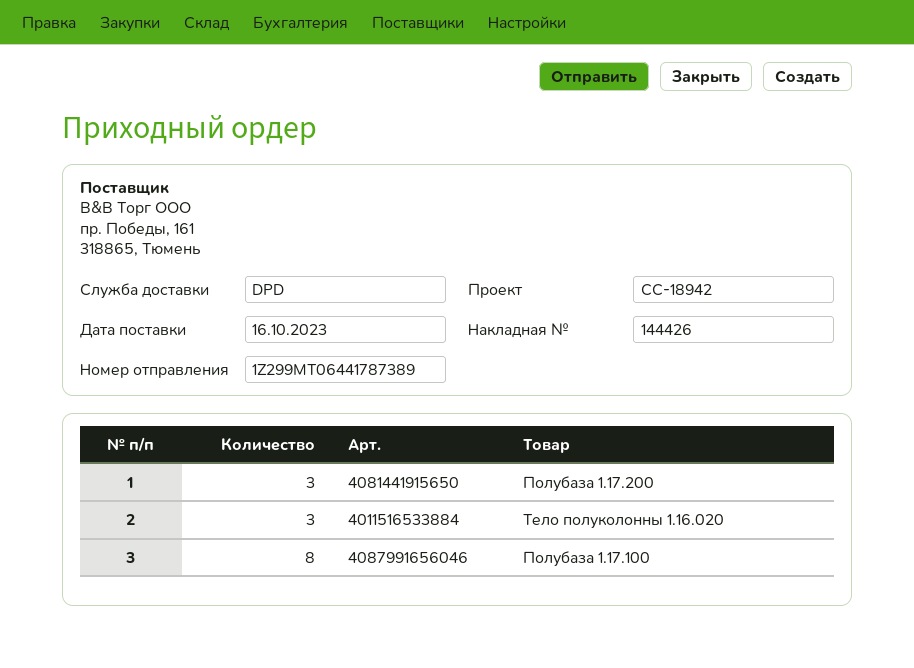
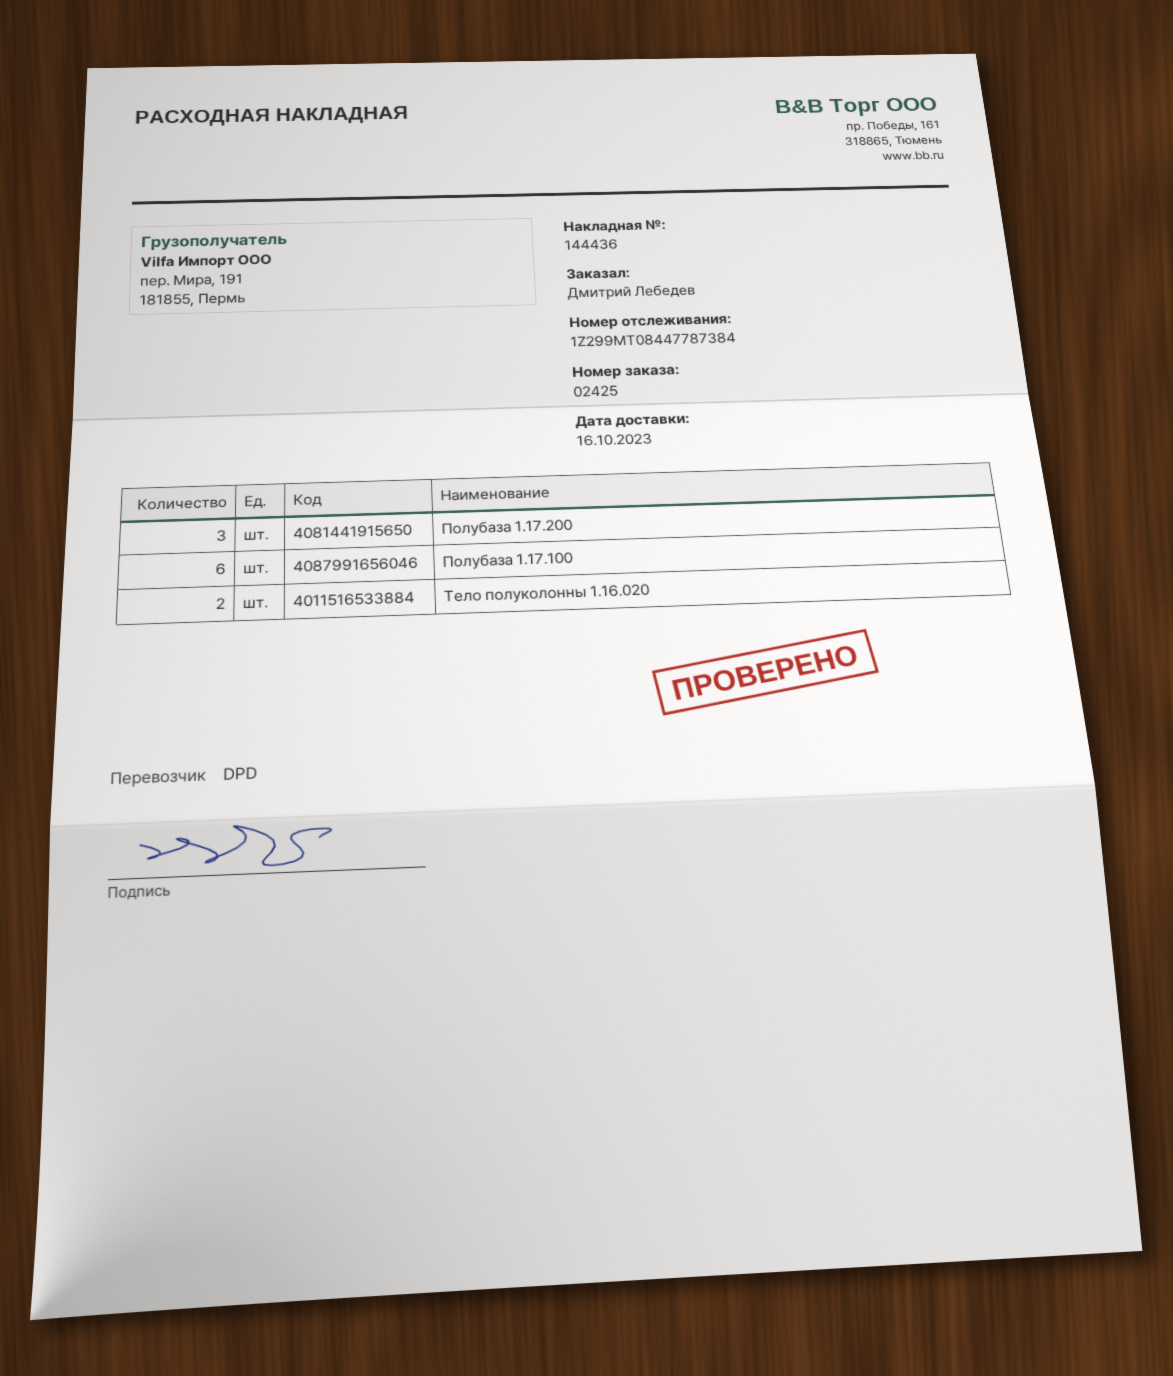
delivery note number: 144426 -> 144436
tracking number: 1Z299MT06441787389 -> 1Z299MT08447787384
Тело полуколонны 1.16.020: 3 -> 2
Полубаза 1.17.100: 8 -> 6

